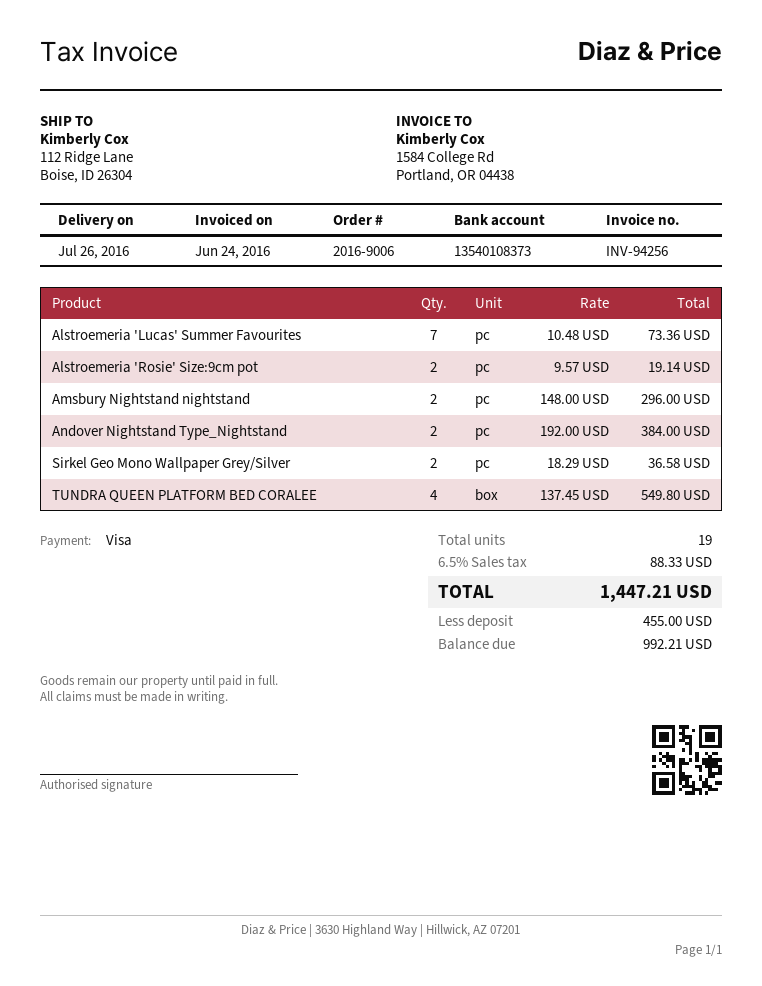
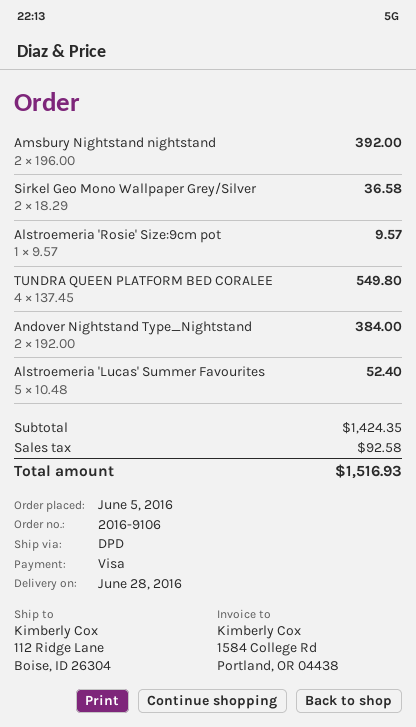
order number: 2016-9006 -> 2016-9106
delivery date: 2016-07-26 -> 2016-06-28
Alstroemeria 'Lucas' Summer Favourites: 7 x 10.48 = 73.36 -> 5 x 10.48 = 52.40
Alstroemeria 'Rosie' Size:9cm pot: 2 x 9.57 = 19.14 -> 1 x 9.57 = 9.57
Amsbury Nightstand nightstand: 2 x 148.00 = 296.00 -> 2 x 196.00 = 392.00
tax: 88.33 -> 92.58
total: 1447.21 -> 1516.93

